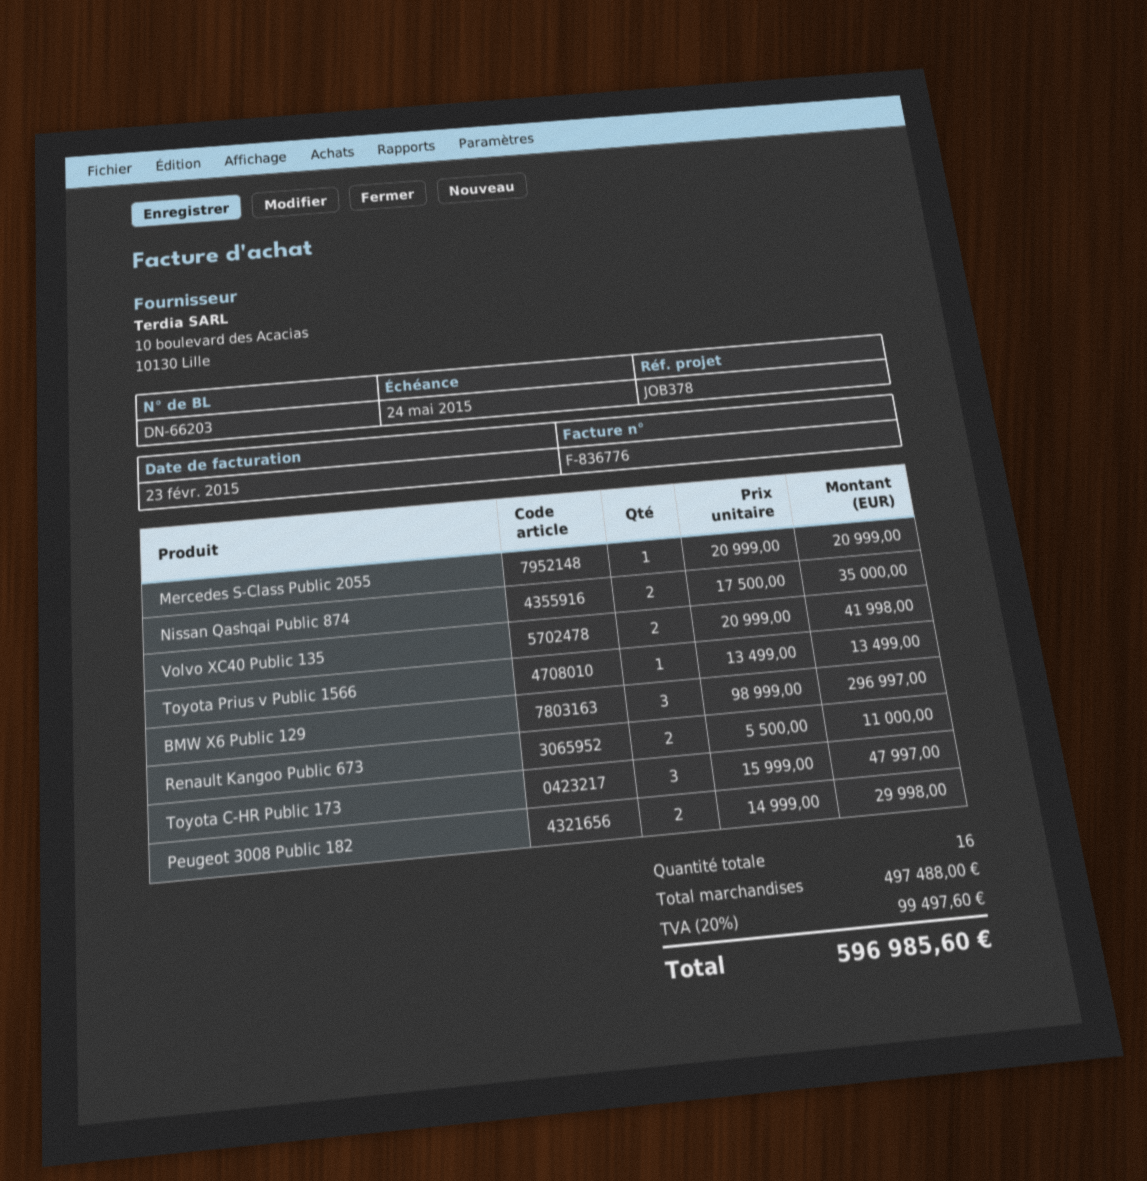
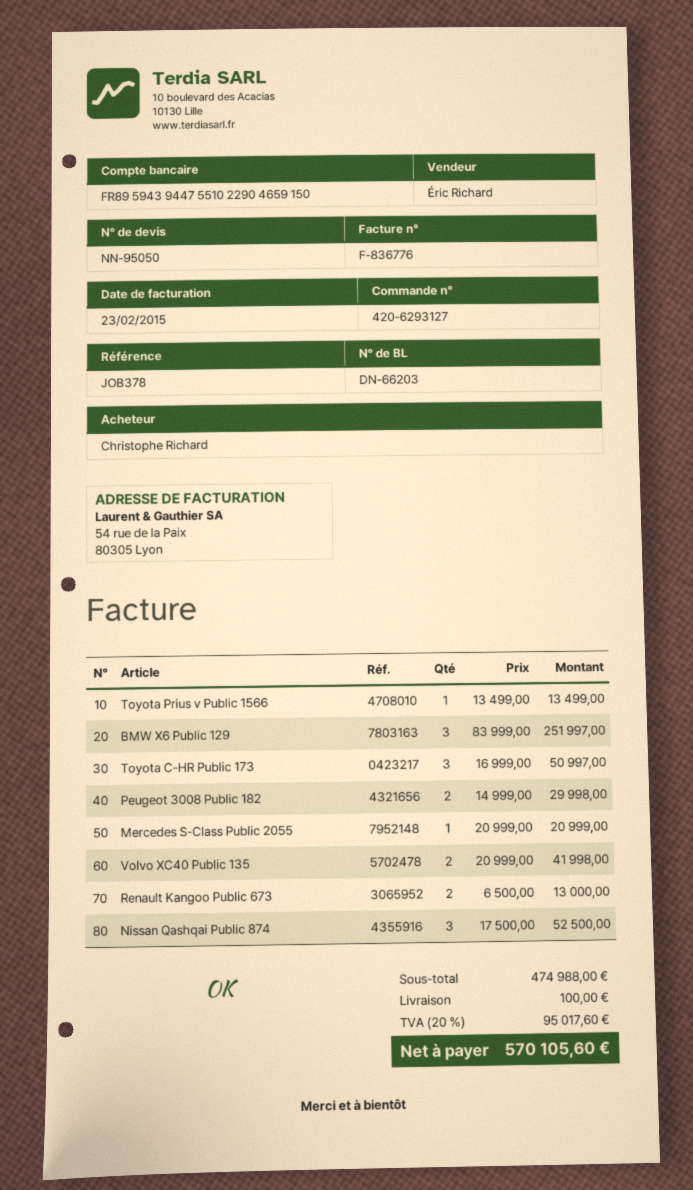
Nissan Qashqai Public 874: 2 x 17500.00 = 35000.00 -> 3 x 17500.00 = 52500.00
BMW X6 Public 129: 3 x 98999.00 = 296997.00 -> 3 x 83999.00 = 251997.00
Renault Kangoo Public 673: 2 x 5500.00 = 11000.00 -> 2 x 6500.00 = 13000.00
Toyota C-HR Public 173: 3 x 15999.00 = 47997.00 -> 3 x 16999.00 = 50997.00
subtotal: 497488.00 -> 474988.00
shipping: none -> 100.00
tax: 20% = 99497.60 -> 20% = 95017.60
total: 596985.60 -> 570105.60

